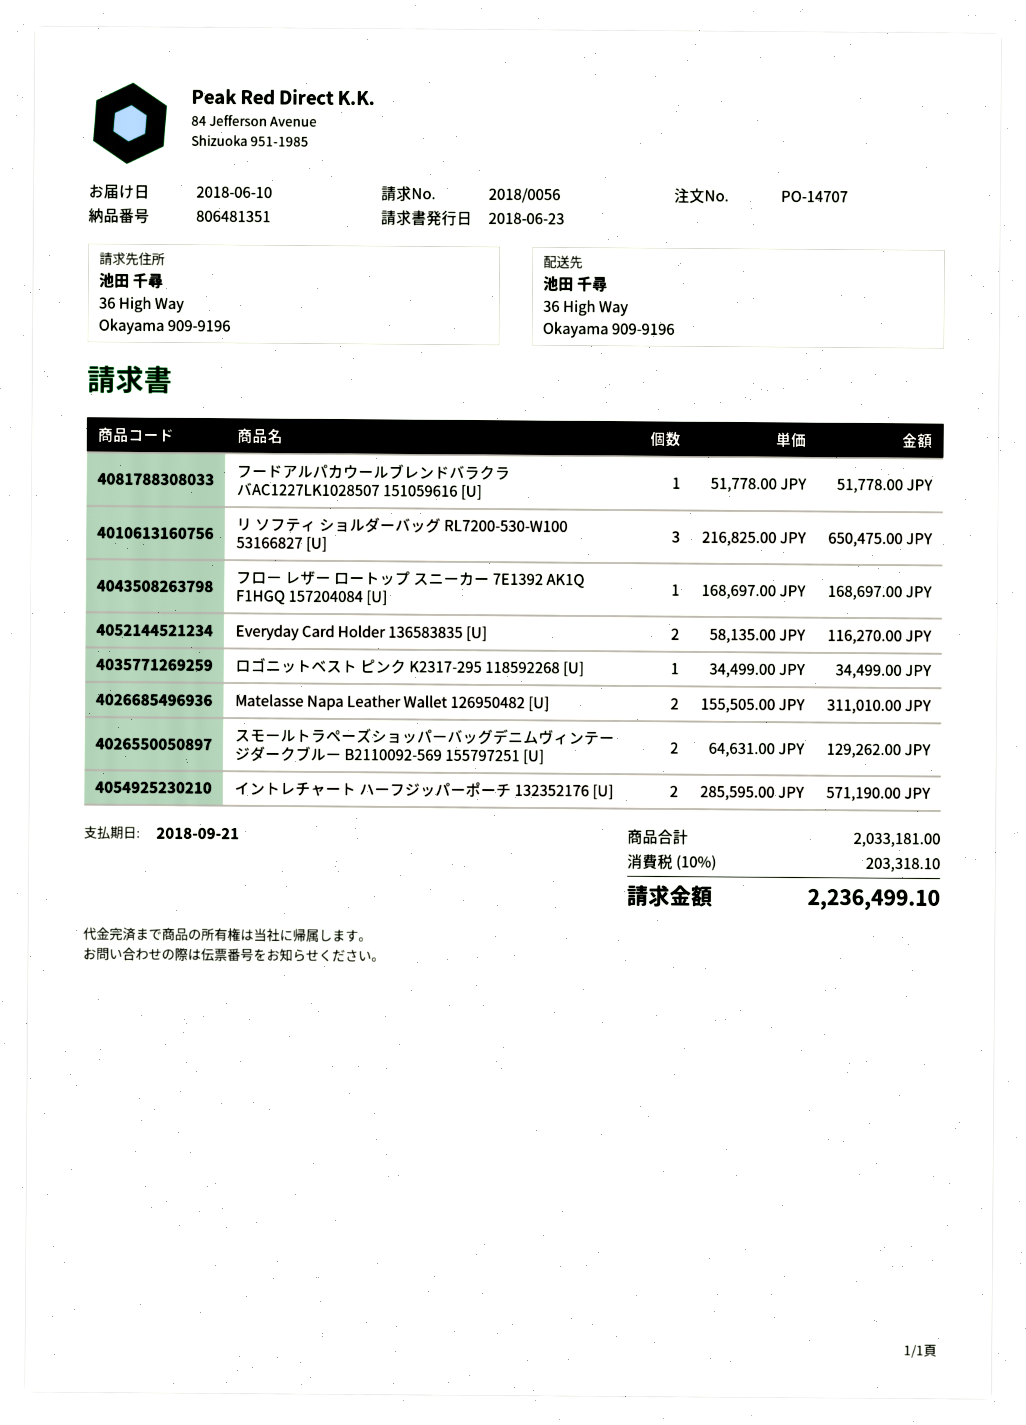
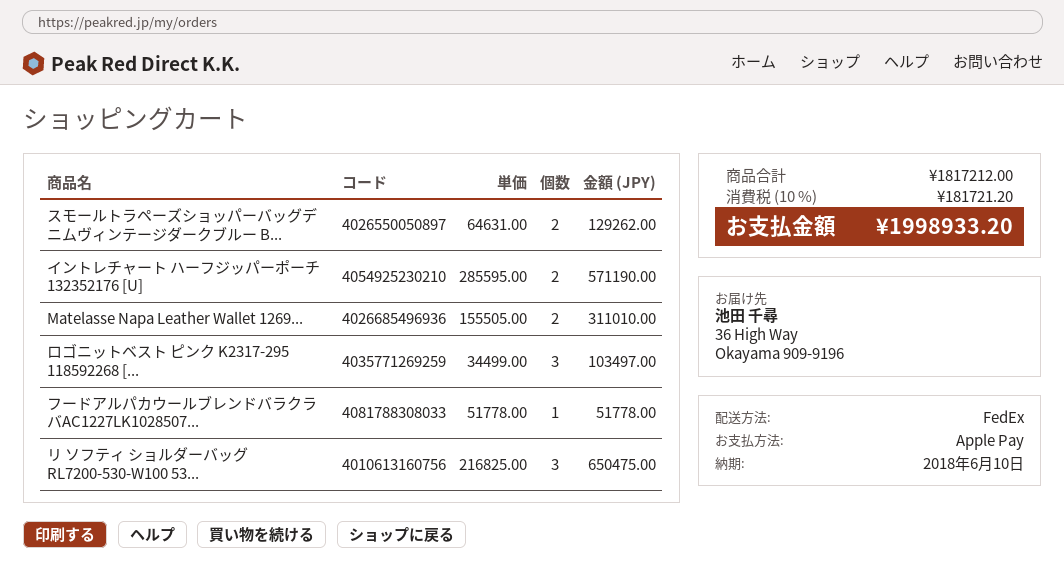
フロー レザー ロートップ スニーカー 7E1392 AK1Q F1HGQ 157204084 [U]: 1 x 168697.00 = 168697.00 -> none
Everyday Card Holder 136583835 [U]: 2 x 58135.00 = 116270.00 -> none
ロゴニットベスト ピンク K2317-295 118592268 [U]: 1 x 34499.00 = 34499.00 -> 3 x 34499.00 = 103497.00
subtotal: 2033181.00 -> 1817212.00
tax: 10% = 203318.10 -> 10% = 181721.20
total: 2236499.10 -> 1998933.20

